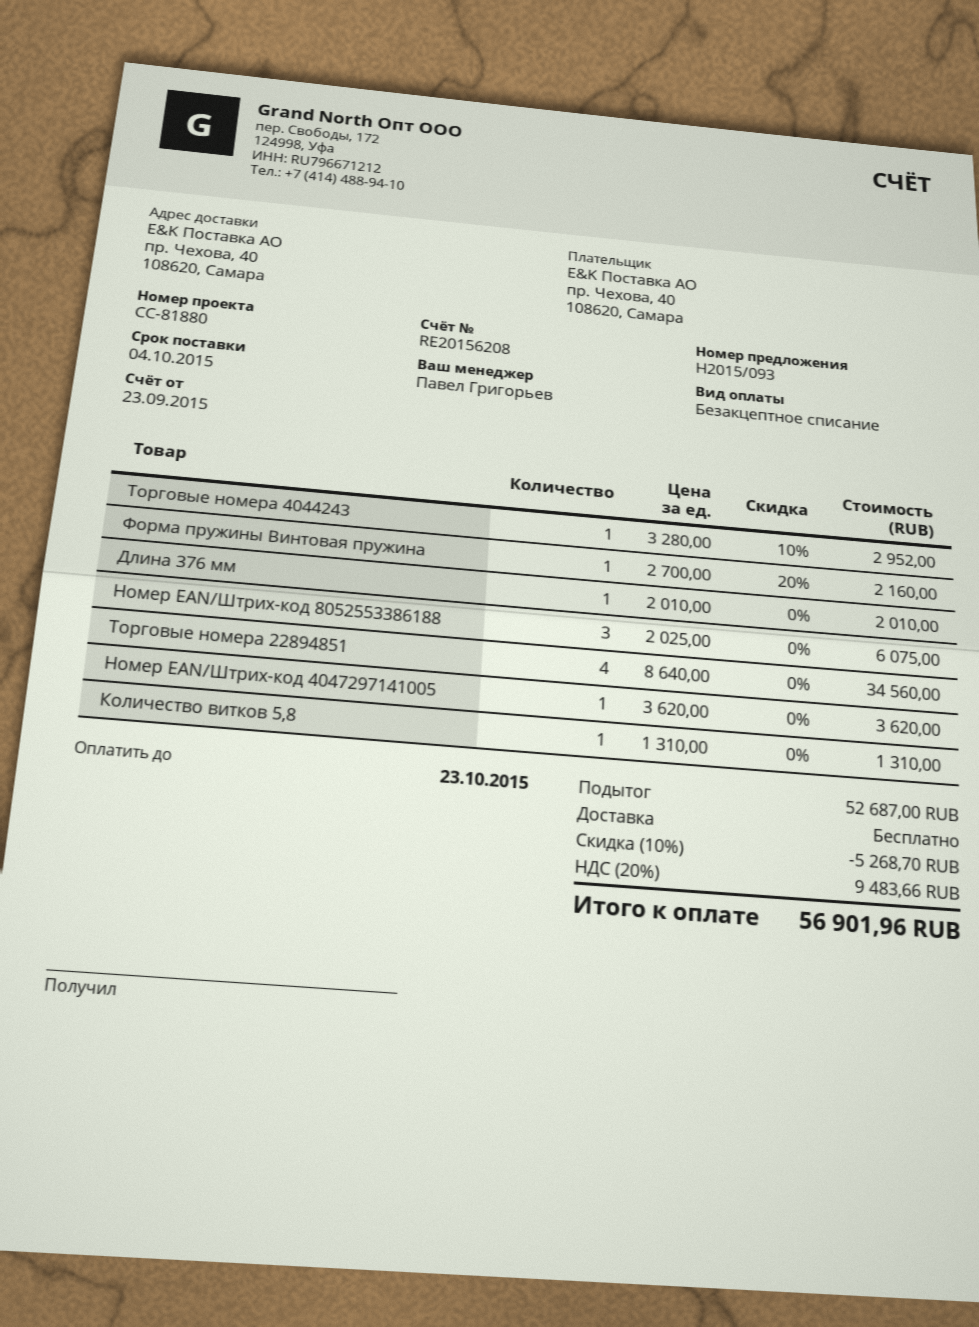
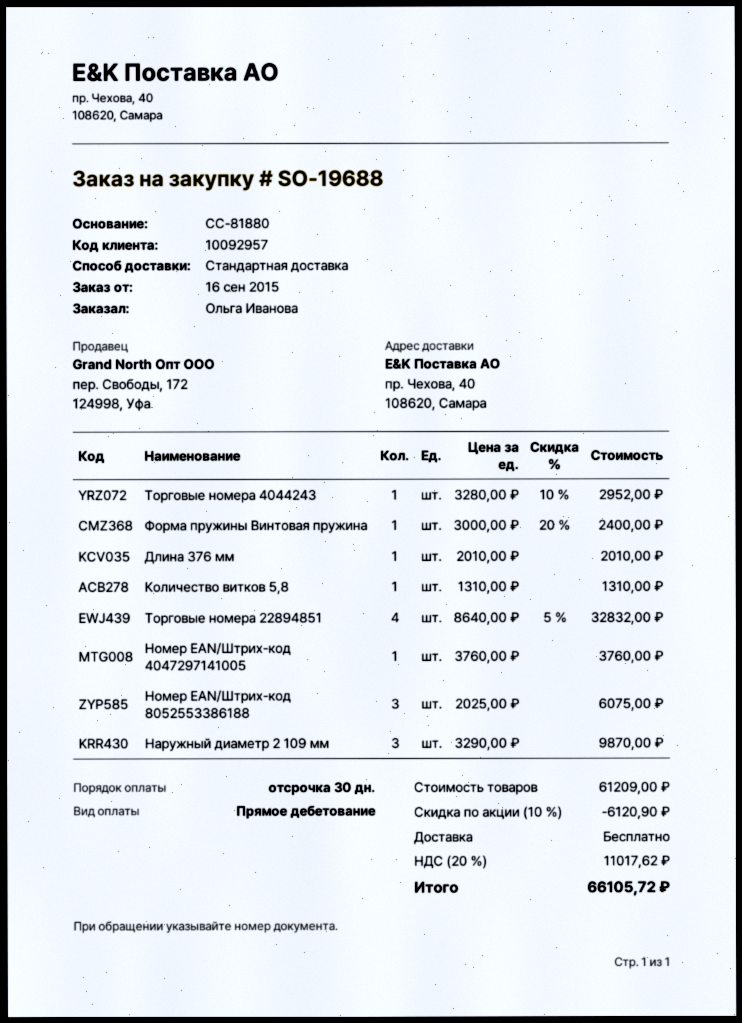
Форма пружины Винтовая пружина: 1 x 2700.00 - 20% = 2160.00 -> 1 x 3000.00 - 20% = 2400.00
Торговые номера 22894851: 4 x 8640.00 = 34560.00 -> 4 x 8640.00 - 5% = 32832.00
Номер EAN/Штрих-код 4047297141005: 1 x 3620.00 = 3620.00 -> 1 x 3760.00 = 3760.00
Наружный диаметр 2 109 мм: none -> 3 x 3290.00 = 9870.00
subtotal: 52687.00 -> 61209.00
discount: 10% = 5268.70 -> 10% = 6120.90
tax: 20% = 9483.66 -> 20% = 11017.62
total: 56901.96 -> 66105.72

